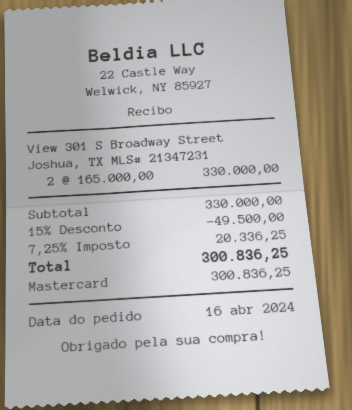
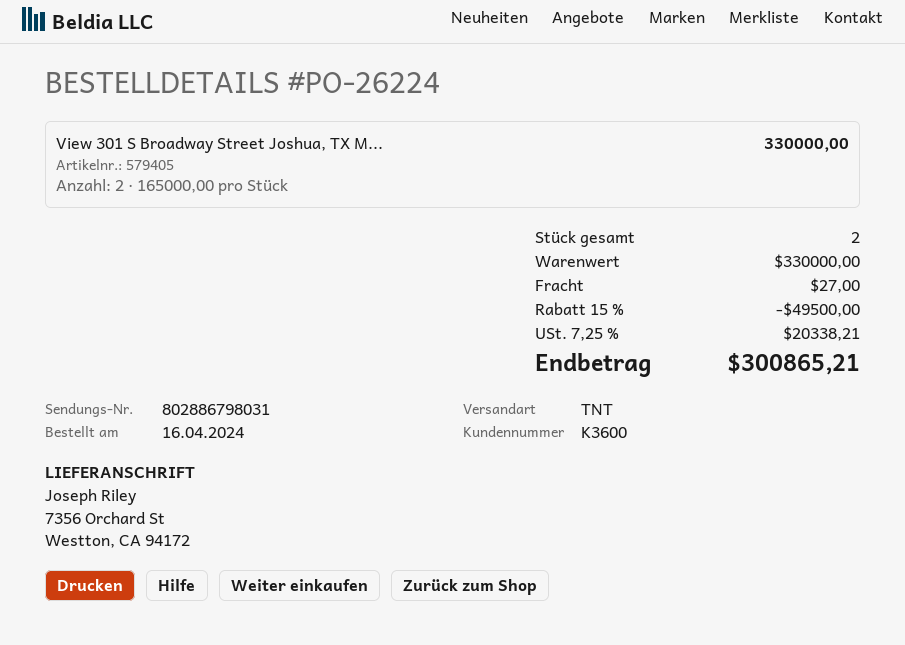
shipping: none -> 27.00
tax: 7.25% = 20336.25 -> 7.25% = 20338.21
total: 300836.25 -> 300865.21

